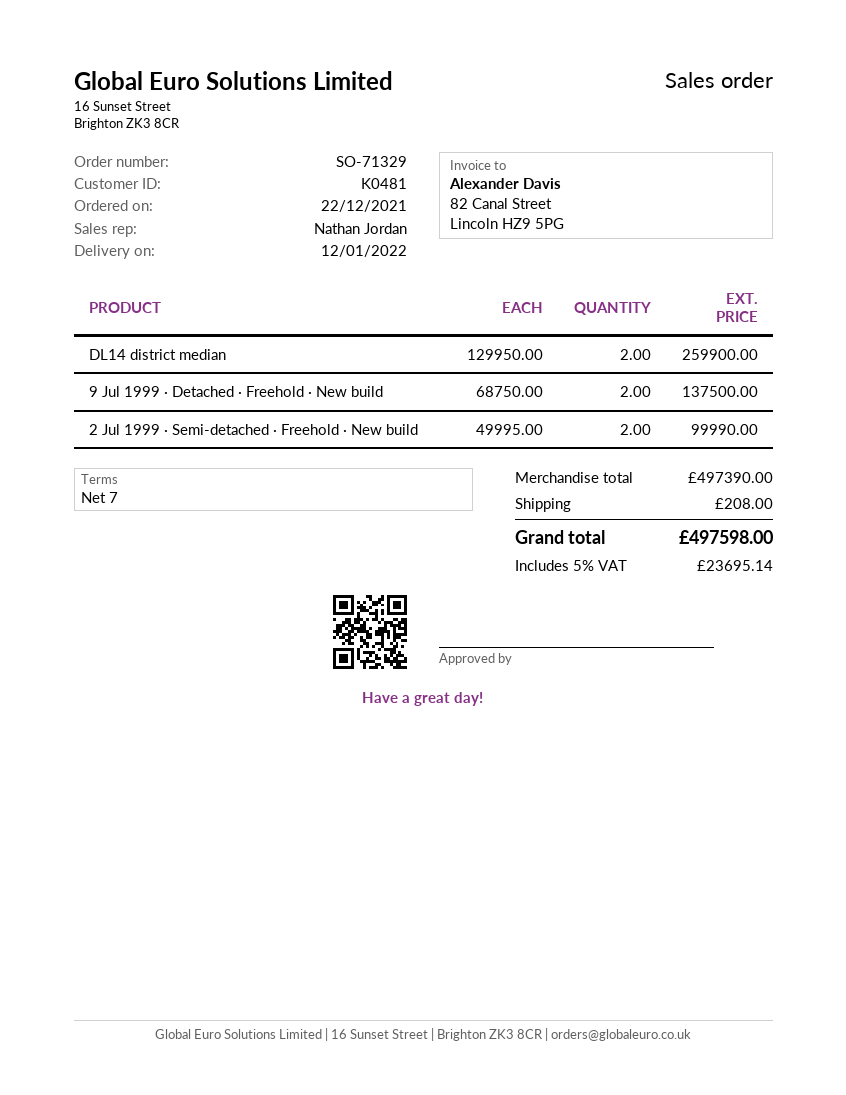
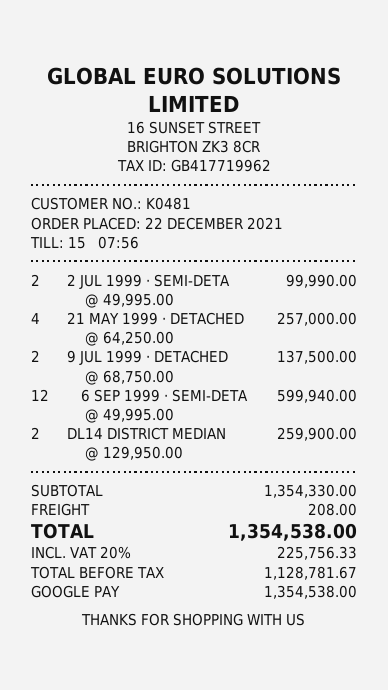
21 MAY 1999 · DETACHED: none -> 4 x 64250.00 = 257000.00
6 SEP 1999 · SEMI-DETA: none -> 12 x 49995.00 = 599940.00
subtotal: 497390.00 -> 1354330.00
tax: 5% = 23695.14 -> 20% = 225756.33
total: 497598.00 -> 1354538.00

